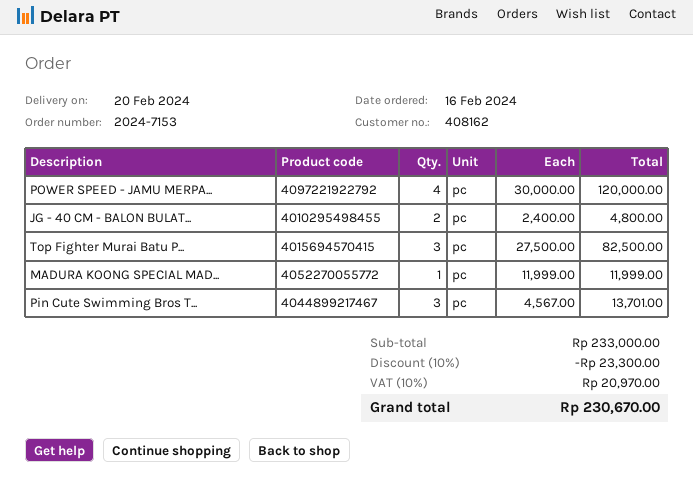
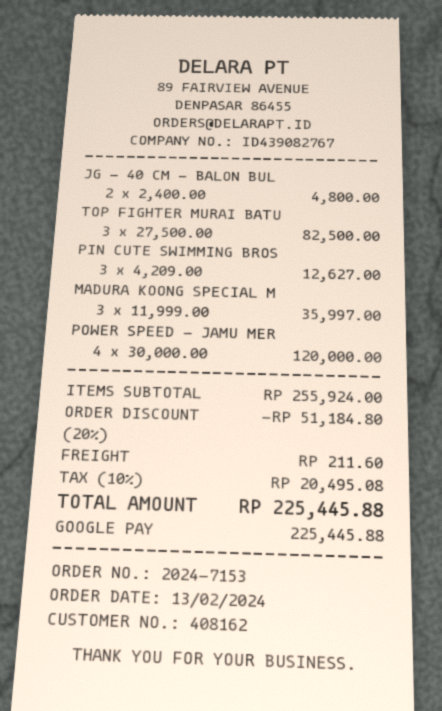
order date: 2024-02-16 -> 2024-02-13
MADURA KOONG SPECIAL MAD...: 1 x 11999.00 = 11999.00 -> 3 x 11999.00 = 35997.00
Pin Cute Swimming Bros T...: 3 x 4567.00 = 13701.00 -> 3 x 4209.00 = 12627.00
subtotal: 233000.00 -> 255924.00
discount: 10% = 23300.00 -> 20% = 51184.80
shipping: none -> 211.60
tax: 10% = 20970.00 -> 10% = 20495.08
total: 230670.00 -> 225445.88

